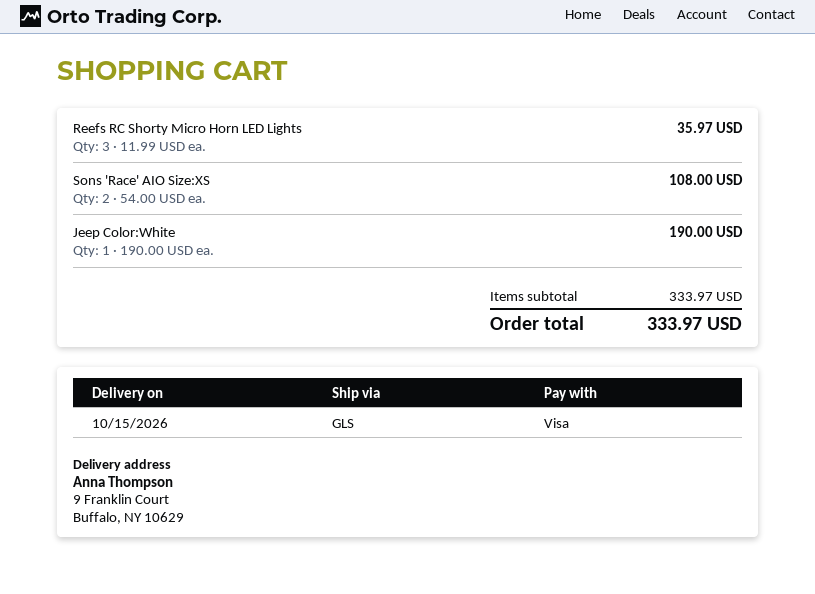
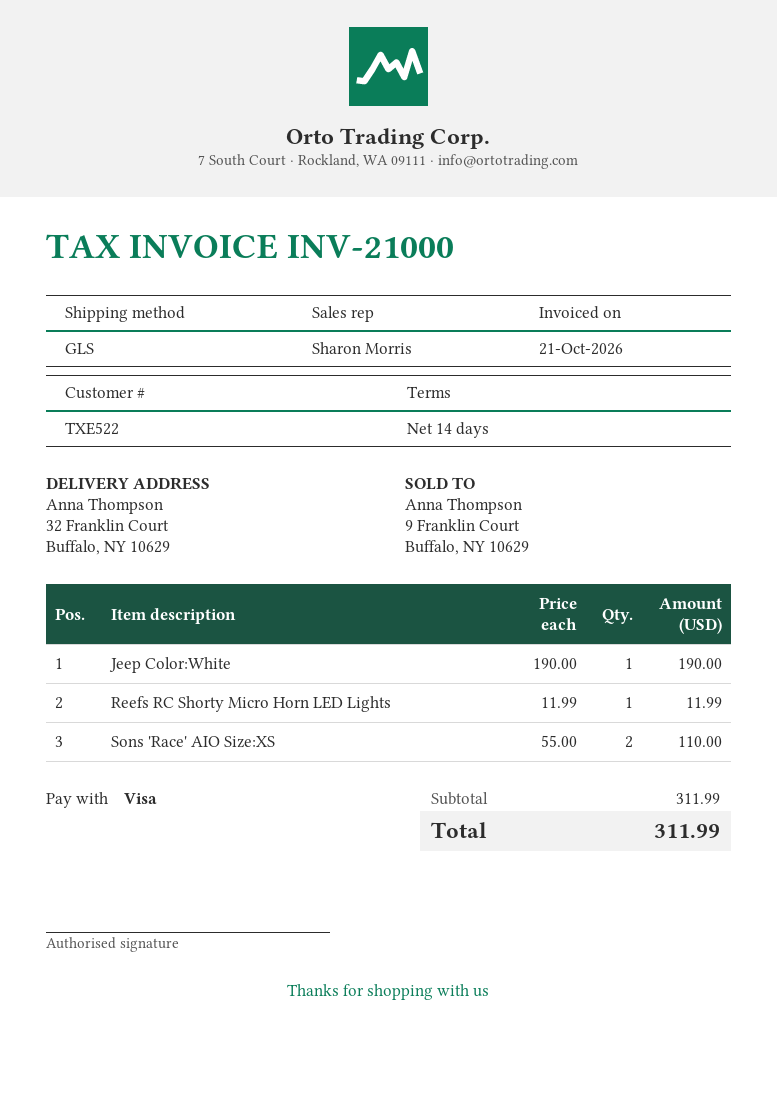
ship to: 9 Franklin Court, Buffalo, NY 10629 -> 32 Franklin Court, Buffalo, NY 10629
Reefs RC Shorty Micro Horn LED Lights: 3 x 11.99 = 35.97 -> 1 x 11.99 = 11.99
Sons 'Race' AIO Size:XS: 2 x 54.00 = 108.00 -> 2 x 55.00 = 110.00
subtotal: 333.97 -> 311.99
total: 333.97 -> 311.99

